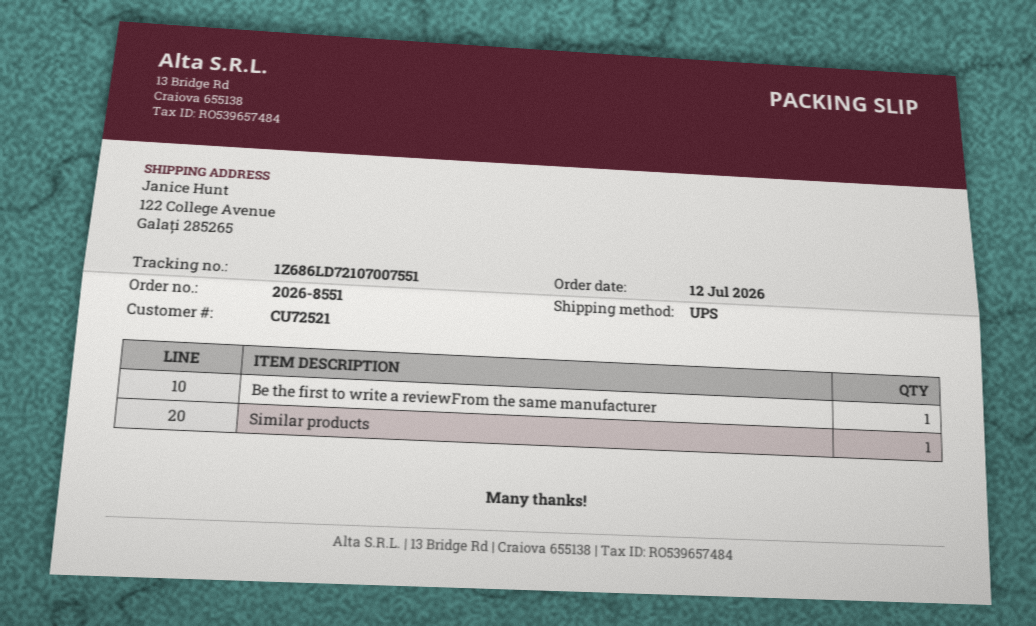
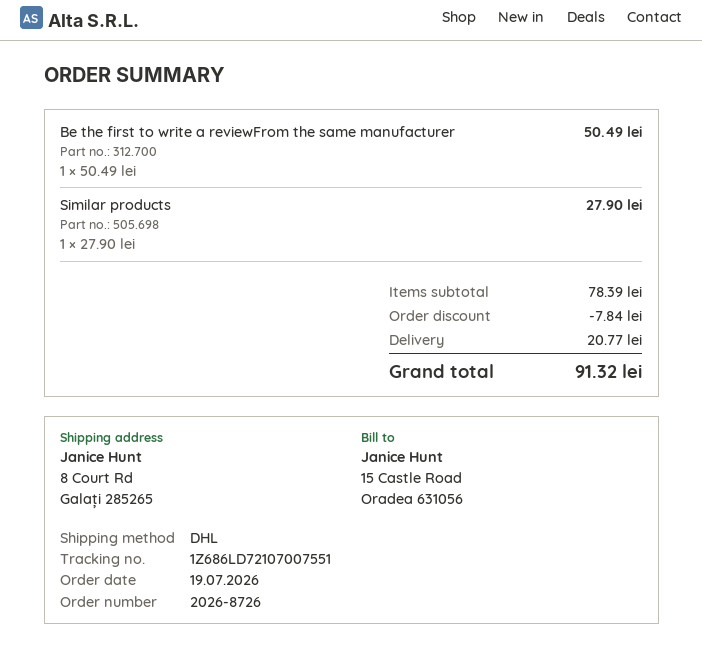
order number: 2026-8551 -> 2026-8726
order date: 2026-07-12 -> 2026-07-19
shipping method: UPS -> DHL
ship to: 122 College Avenue, Galați 285265 -> 8 Court Rd, Galați 285265

